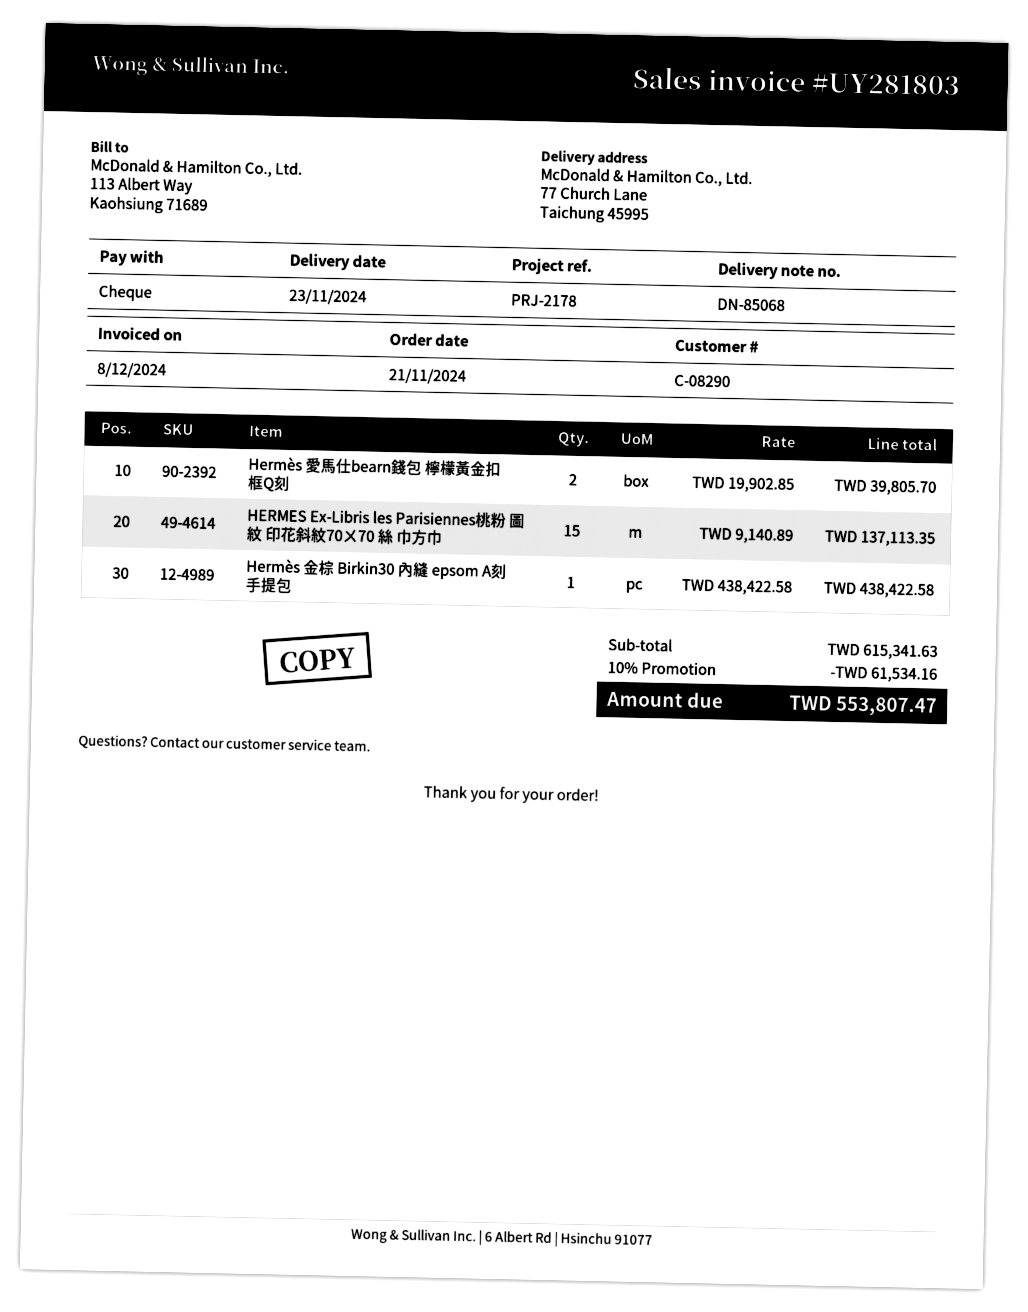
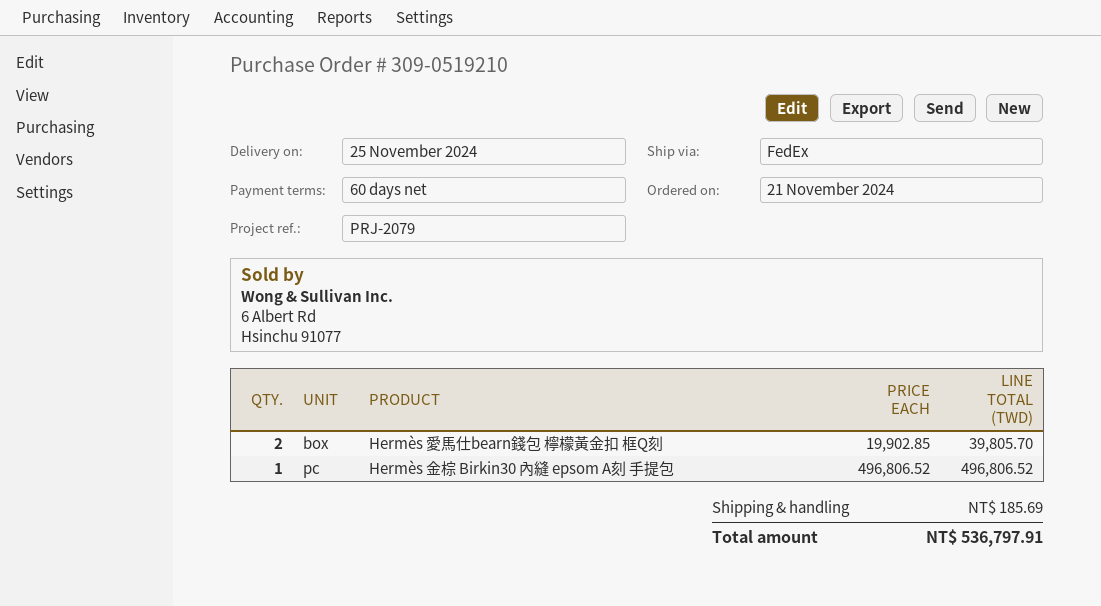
delivery date: 2024-11-23 -> 2024-11-25
reference: PRJ-2178 -> PRJ-2079
HERMES Ex-Libris les Parisiennes桃粉 圖紋 印花斜紋70ㄨ70 絲 巾方巾: 15 x 9140.89 = 137113.35 -> none
Hermès 金棕 Birkin30 內縫 epsom A刻 手提包: 1 x 438422.58 = 438422.58 -> 1 x 496806.52 = 496806.52
discount: 10% = 61534.16 -> none
shipping: none -> 185.69
total: 553807.47 -> 536797.91

